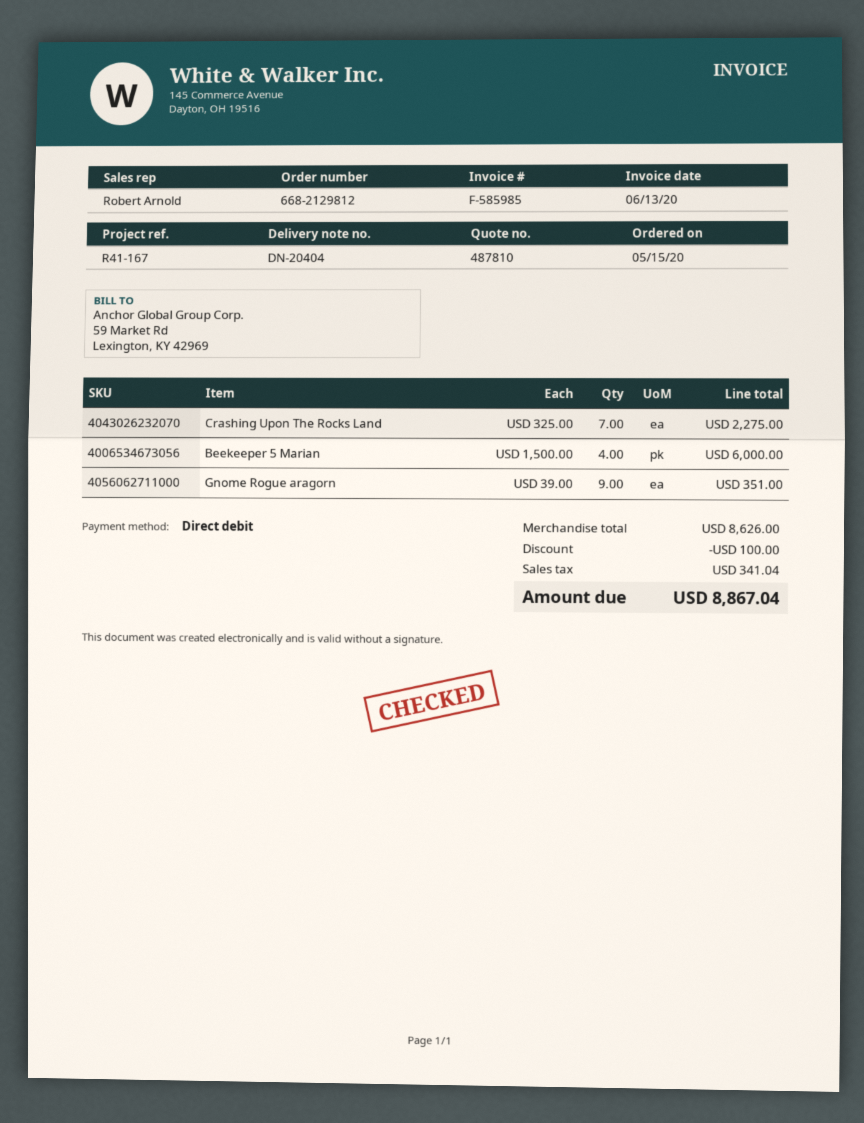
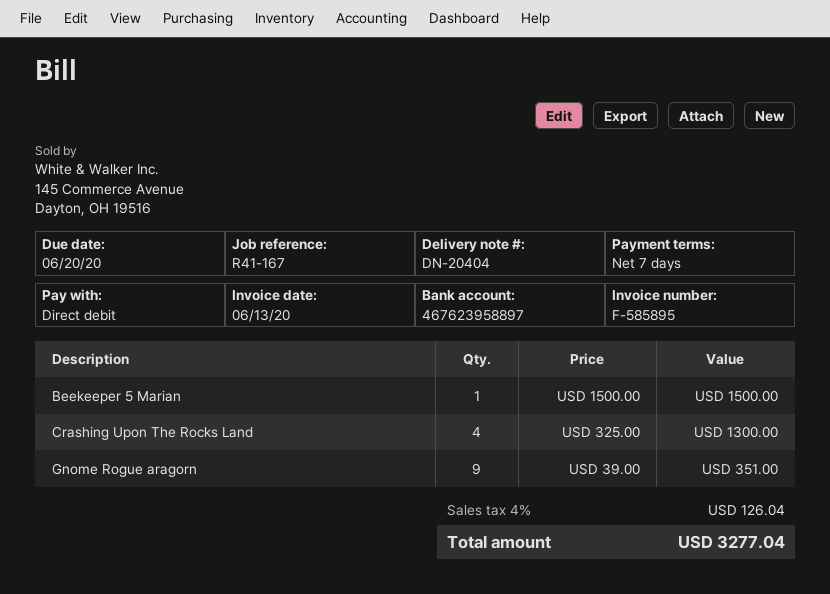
invoice number: F-585985 -> F-585895
Crashing Upon The Rocks Land: 7 x 325.00 = 2275.00 -> 4 x 325.00 = 1300.00
Beekeeper 5 Marian: 4 x 1500.00 = 6000.00 -> 1 x 1500.00 = 1500.00
discount: 100.00 -> none
tax: 341.04 -> 126.04
total: 8867.04 -> 3277.04

